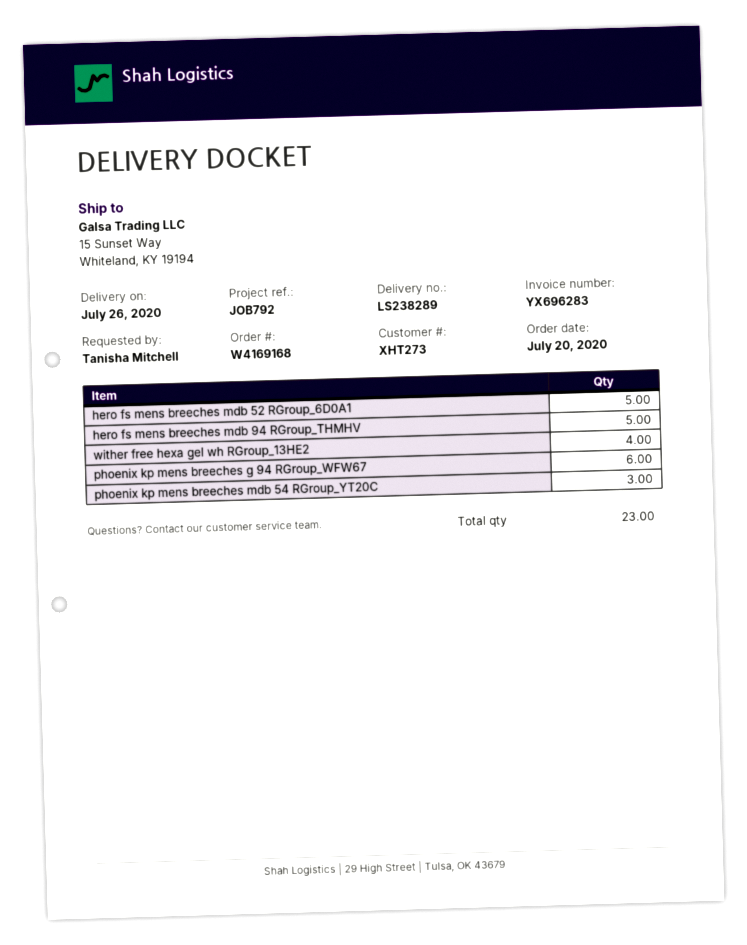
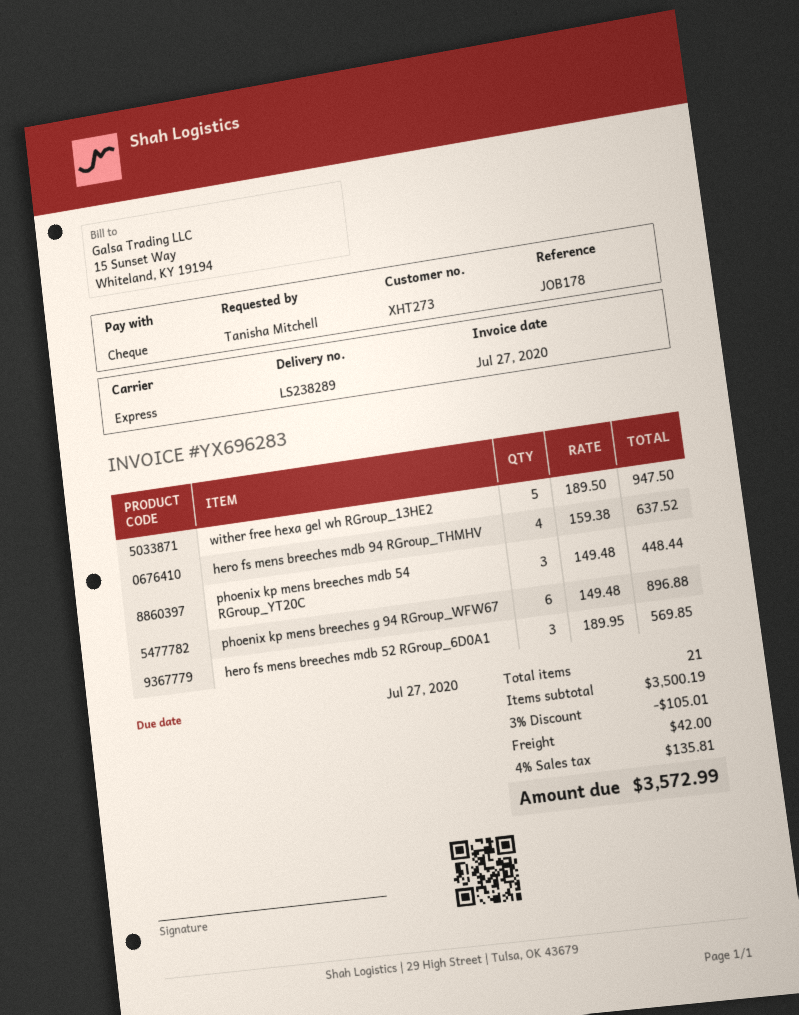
reference: JOB792 -> JOB178
hero fs mens breeches mdb 52 RGroup_6D0A1: 5 -> 3
hero fs mens breeches mdb 94 RGroup_THMHV: 5 -> 4
wither free hexa gel wh RGroup_13HE2: 4 -> 5
total quantity: 23 -> 21

